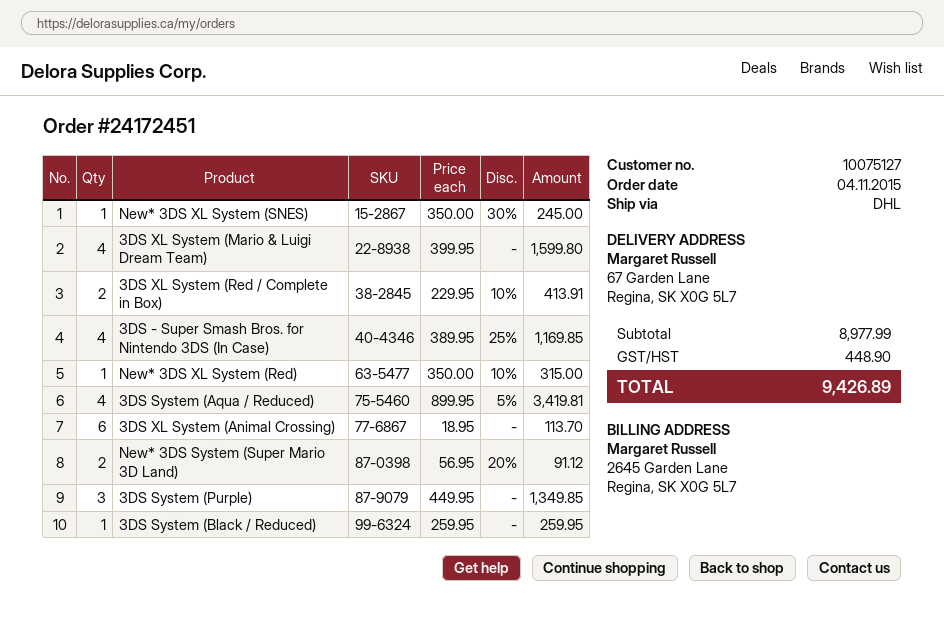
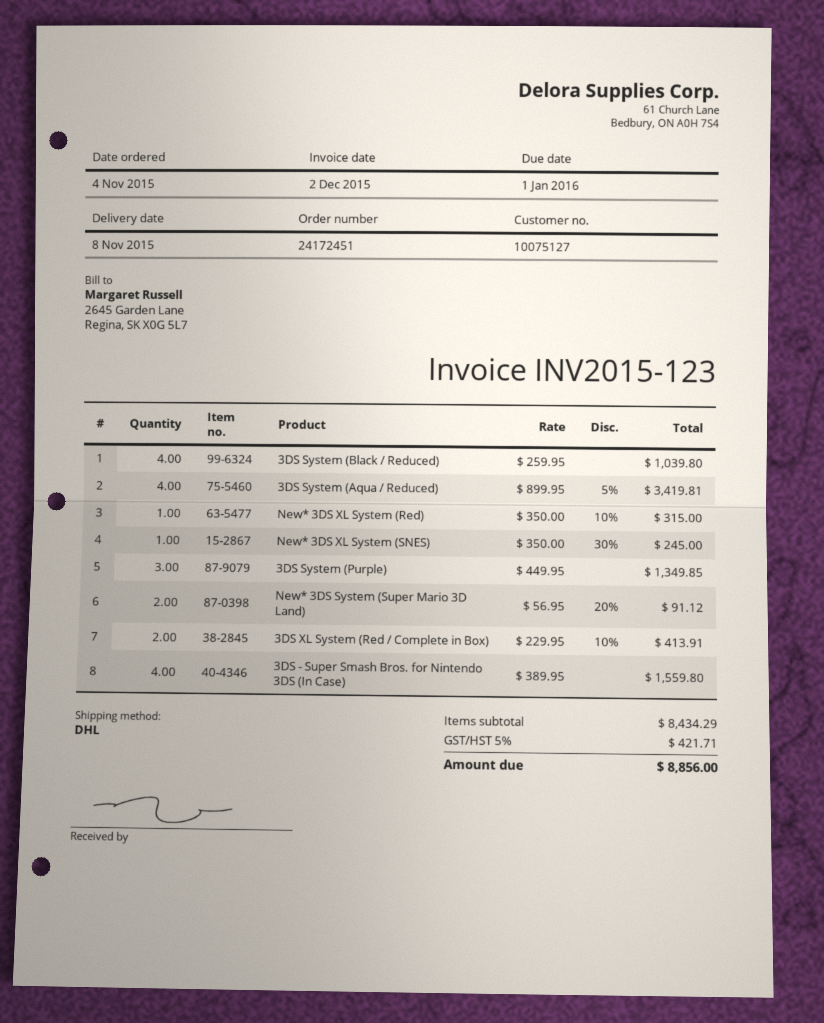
3DS XL System (Mario & Luigi Dream Team): 4 x 399.95 = 1599.80 -> none
3DS - Super Smash Bros. for Nintendo 3DS (In Case): 4 x 389.95 - 25% = 1169.85 -> 4 x 389.95 = 1559.80
3DS XL System (Animal Crossing): 6 x 18.95 = 113.70 -> none
3DS System (Black / Reduced): 1 x 259.95 = 259.95 -> 4 x 259.95 = 1039.80
subtotal: 8977.99 -> 8434.29
tax: 448.90 -> 421.71
total: 9426.89 -> 8856.00

